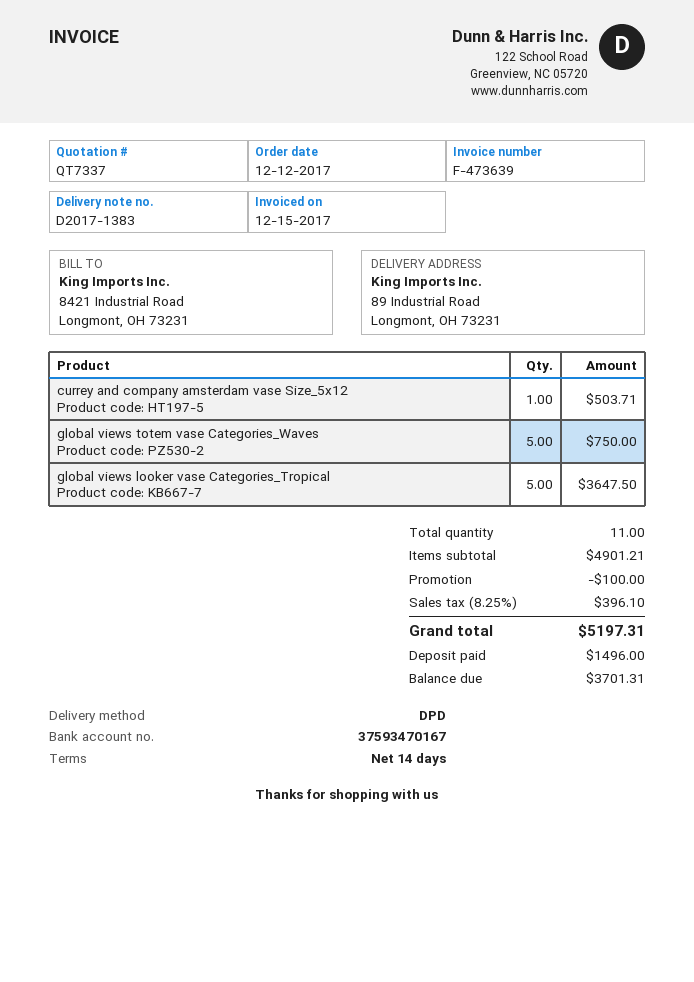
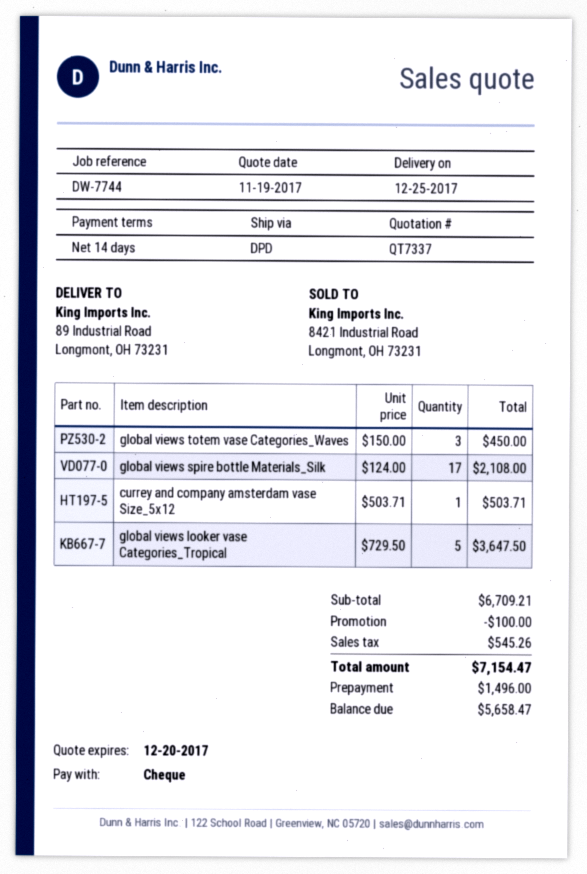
global views totem vase Categories_Waves: 5 for 750.00 -> 3 for 450.00
global views spire bottle Materials_Silk: none -> 17 for 2108.00
subtotal: 4901.21 -> 6709.21
tax: 396.10 -> 545.26
total: 5197.31 -> 7154.47
balance: 3701.31 -> 5658.47

